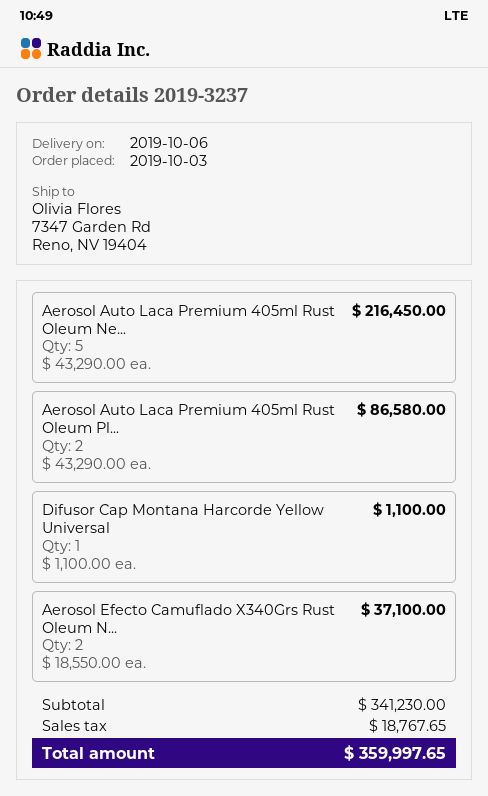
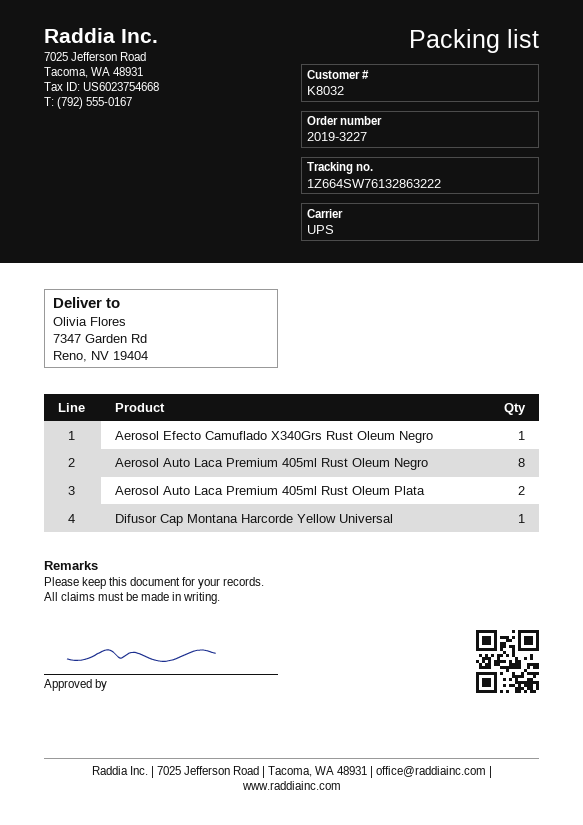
order number: 2019-3237 -> 2019-3227
Aerosol Auto Laca Premium 405ml Rust Oleum Ne...: 5 -> 8
Aerosol Efecto Camuflado X340Grs Rust Oleum N...: 2 -> 1

